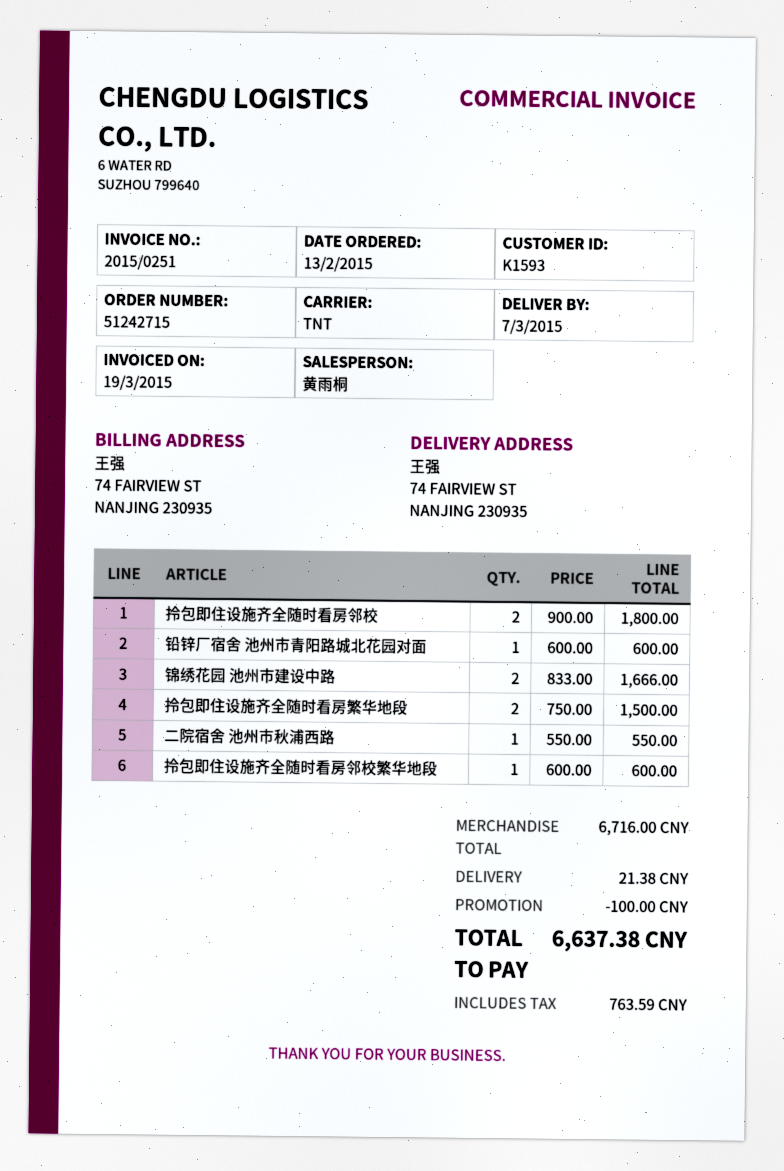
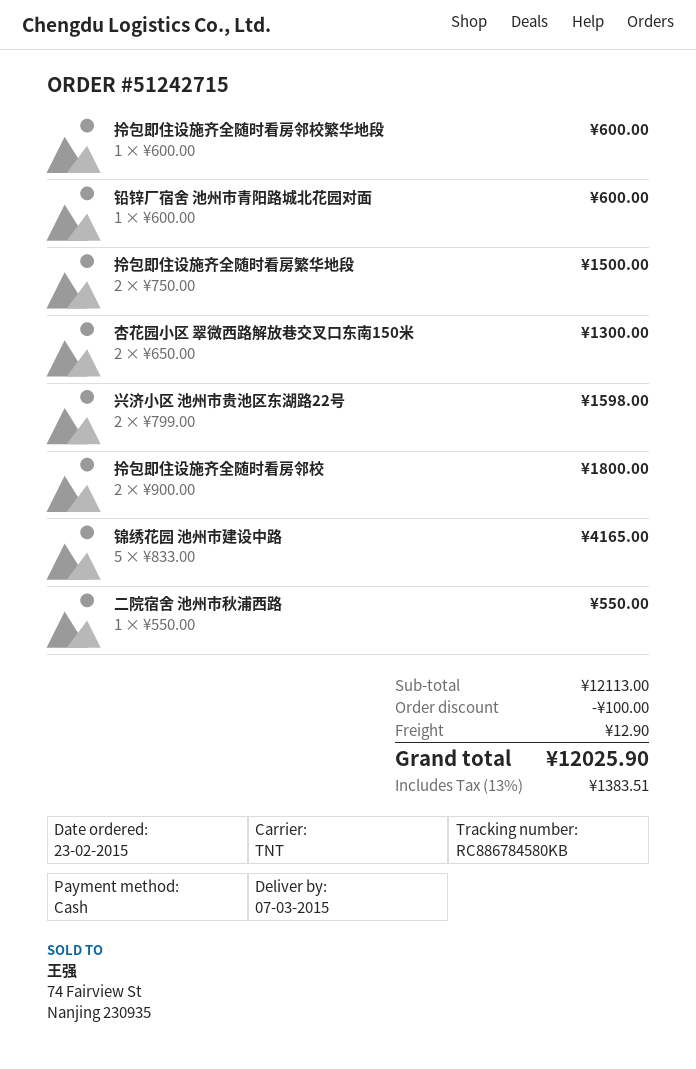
order date: 2015-02-13 -> 2015-02-23
锦绣花园 池州市建设中路: 2 x 833.00 = 1666.00 -> 5 x 833.00 = 4165.00
杏花园小区 翠微西路解放巷交叉口东南150米: none -> 2 x 650.00 = 1300.00
兴济小区 池州市贵池区东湖路22号: none -> 2 x 799.00 = 1598.00
subtotal: 6716.00 -> 12113.00
shipping: 21.38 -> 12.90
tax: 763.59 -> 1383.51
total: 6637.38 -> 12025.90

